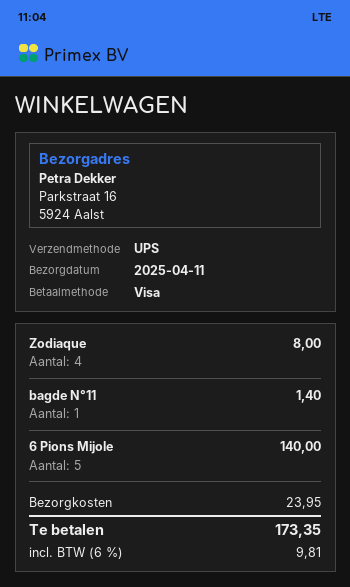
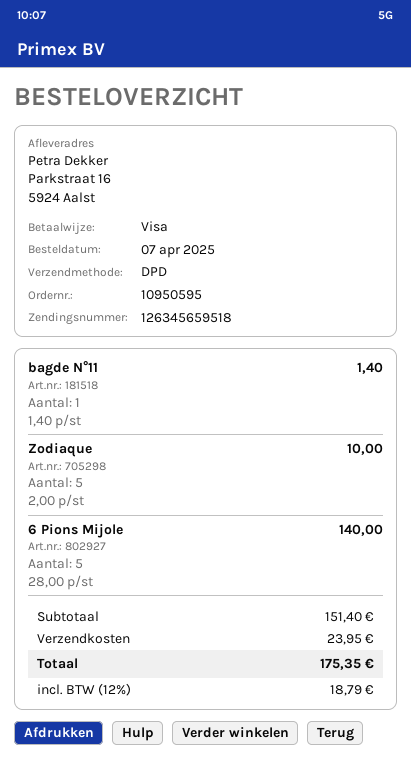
shipping method: UPS -> DPD
Zodiaque: 4 for 8.00 -> 5 for 10.00
tax: 6% = 9.81 -> 12% = 18.79
total: 173.35 -> 175.35

